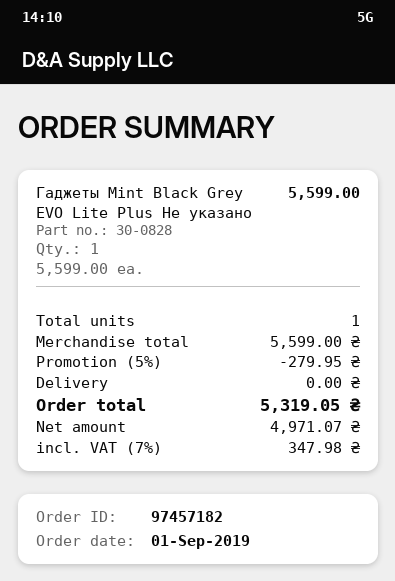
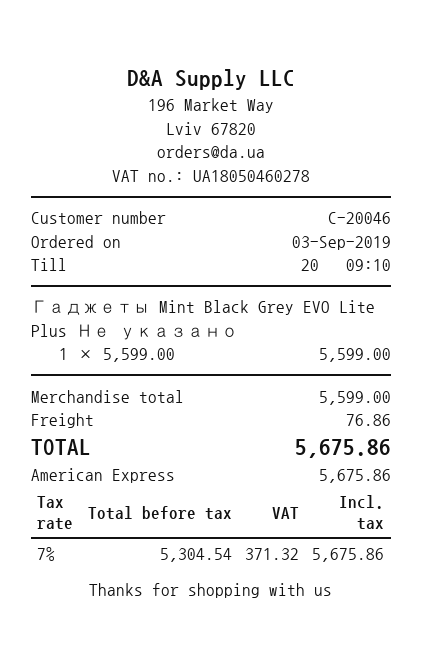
order date: 2019-09-01 -> 2019-09-03
discount: 5% = 279.95 -> none
shipping: 0.00 -> 76.86
net: 4971.07 -> 5304.54
tax: 7% = 347.98 -> 7% = 371.32
total: 5319.05 -> 5675.86

